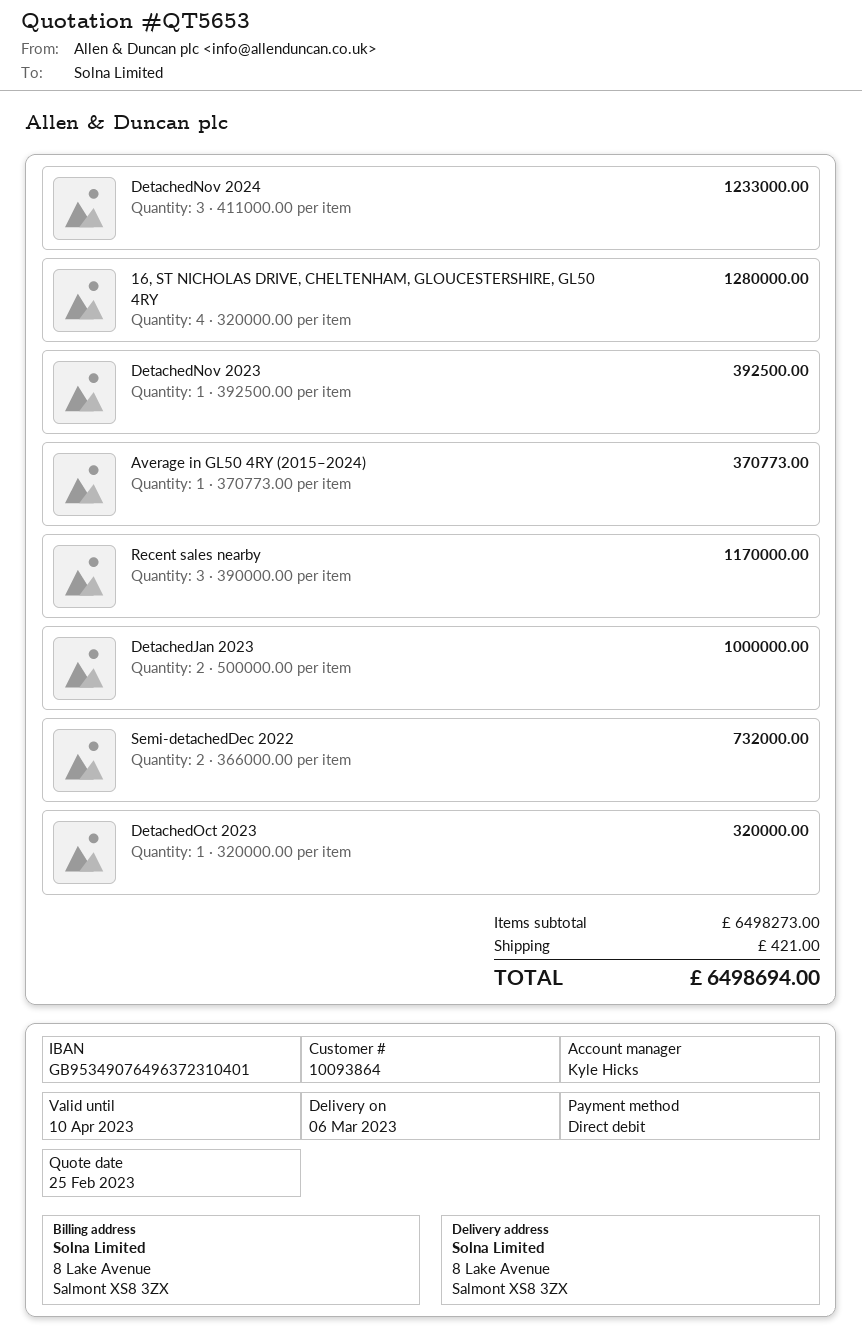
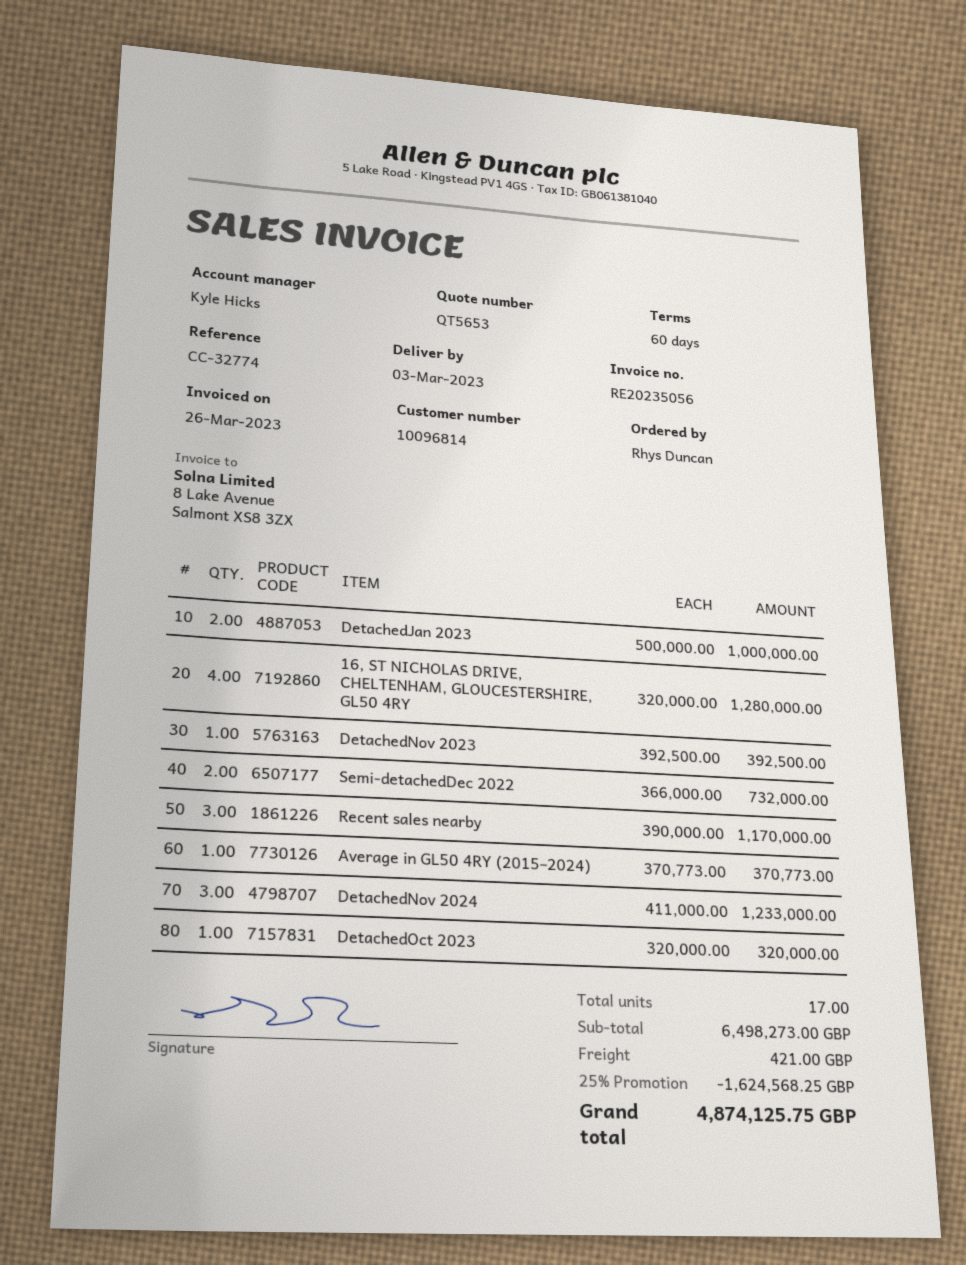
delivery date: 2023-03-06 -> 2023-03-03
customer number: 10093864 -> 10096814
discount: none -> 25% = 1624568.25
total: 6498694.00 -> 4874125.75

